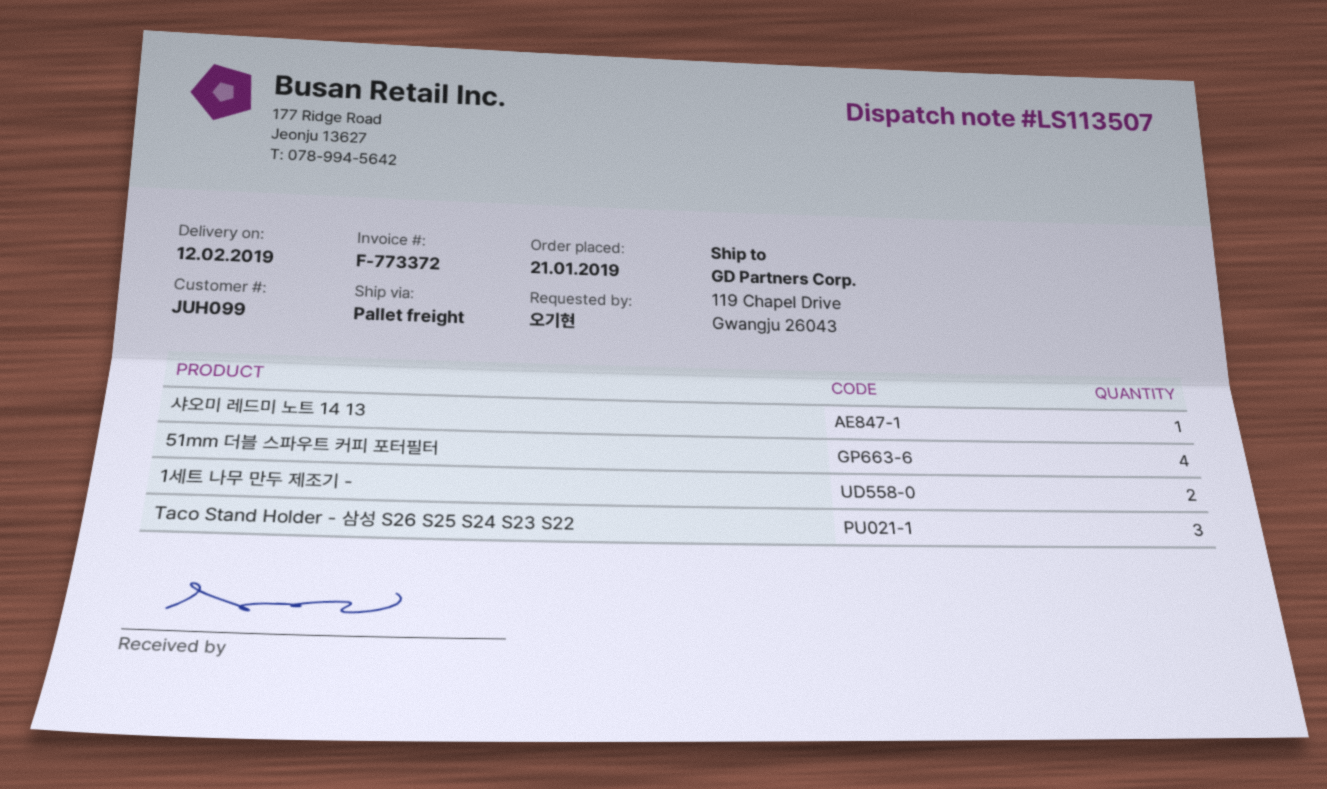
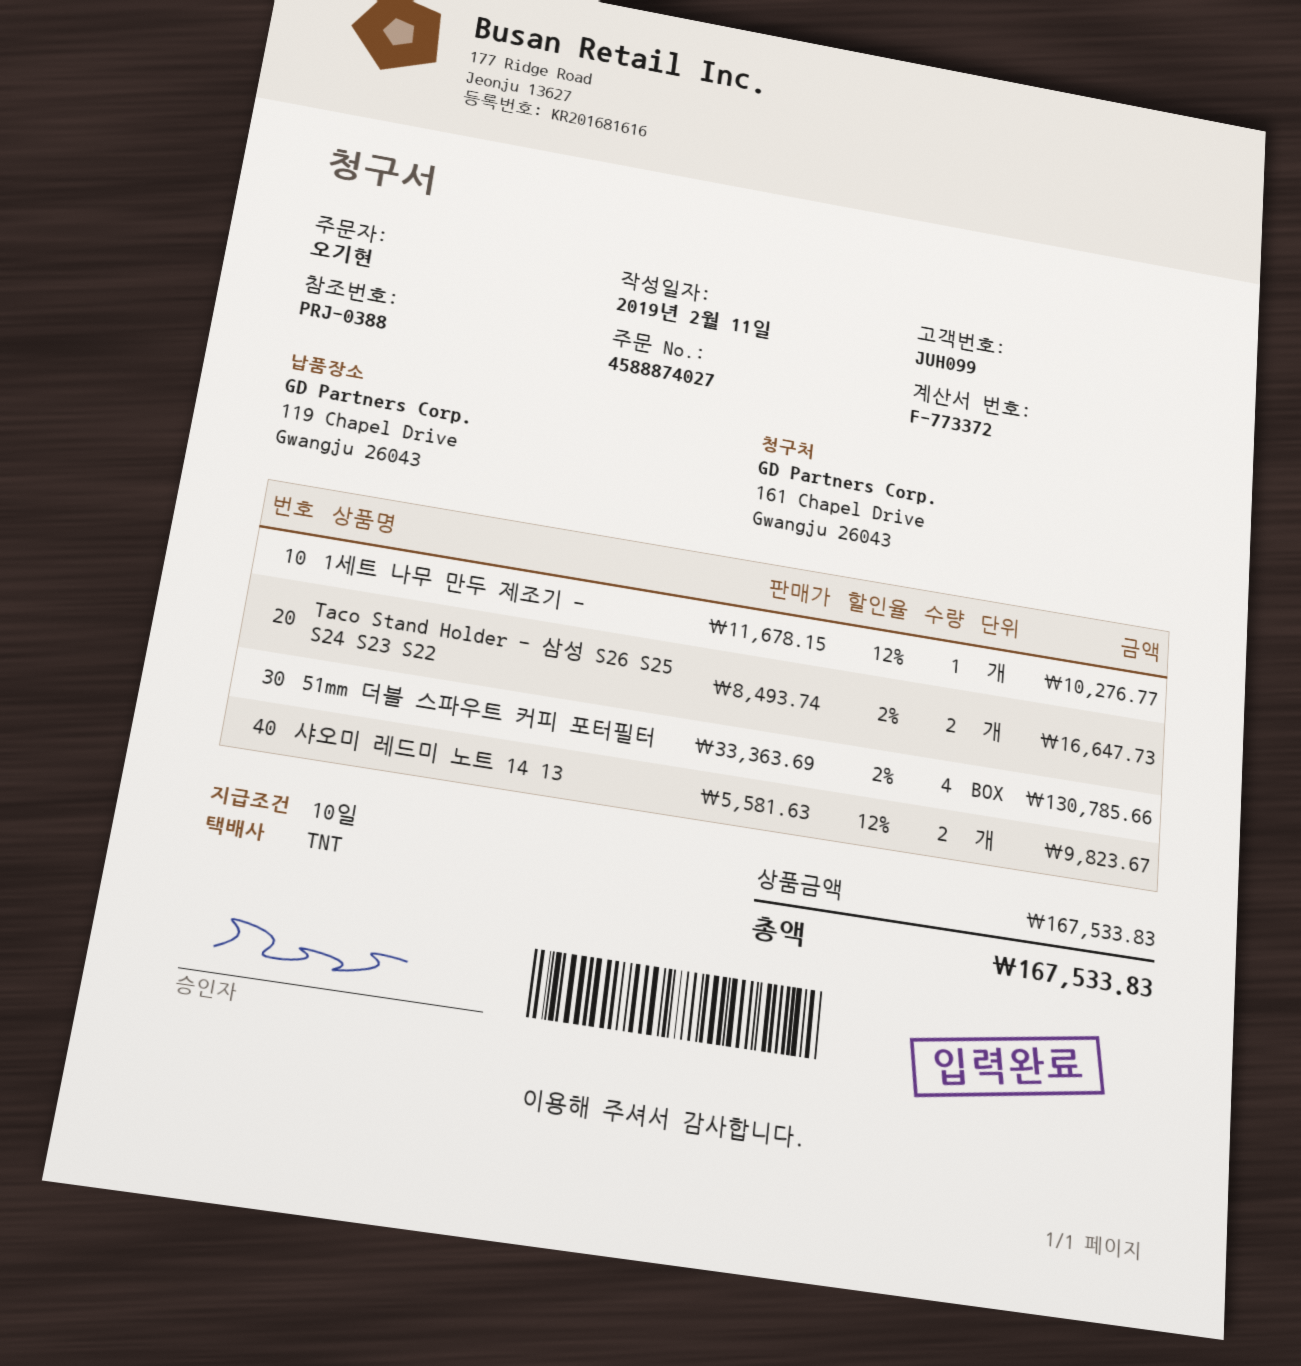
shipping method: pallet freight -> TNT
샤오미 레드미 노트 14 13: 1 -> 2
1세트 나무 만두 제조기 -: 2 -> 1
Taco Stand Holder - 삼성 S26 S25 S24 S23 S22: 3 -> 2

